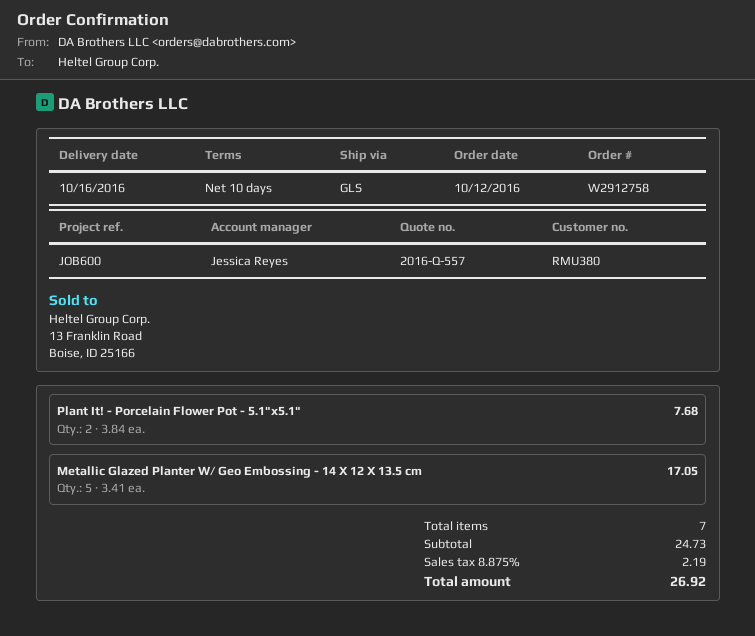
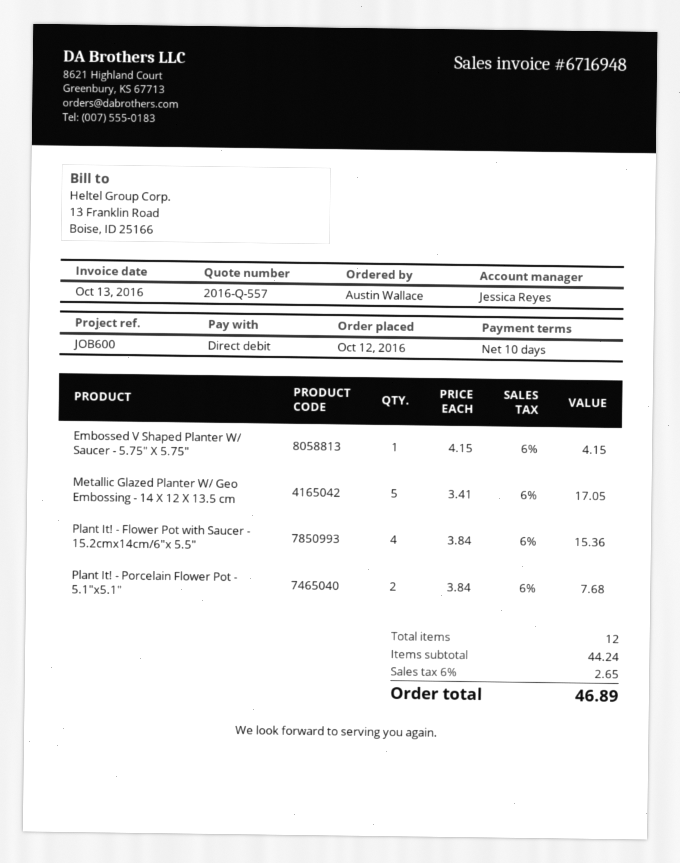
Embossed V Shaped Planter W/ Saucer - 5.75" X 5.75": none -> 1 x 4.15 = 4.15
Plant It! - Flower Pot with Saucer - 15.2cmx14cm/6"x 5.5": none -> 4 x 3.84 = 15.36
total quantity: 7 -> 12
subtotal: 24.73 -> 44.24
tax: 8.875% = 2.19 -> 6% = 2.65
total: 26.92 -> 46.89

